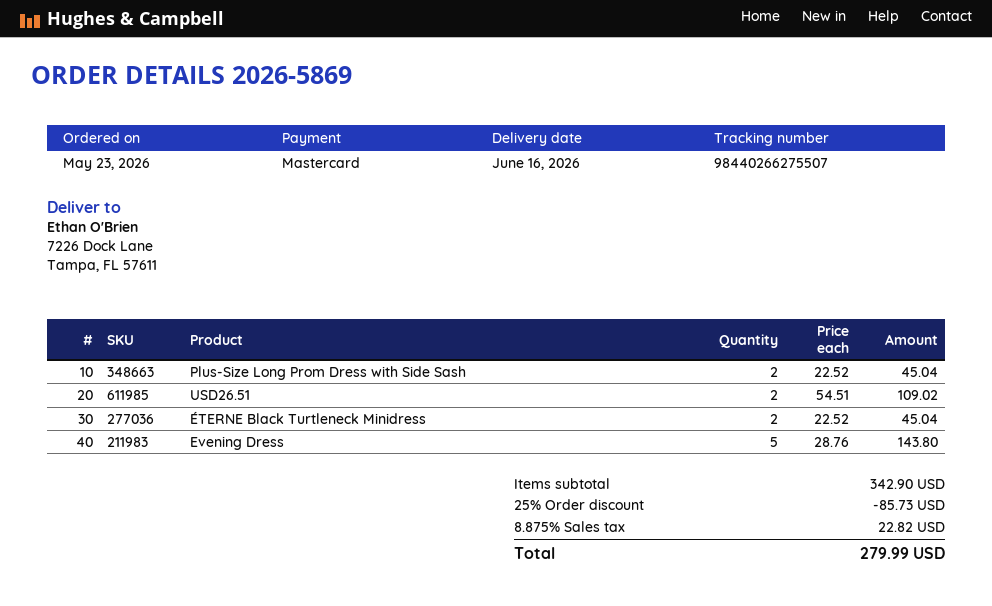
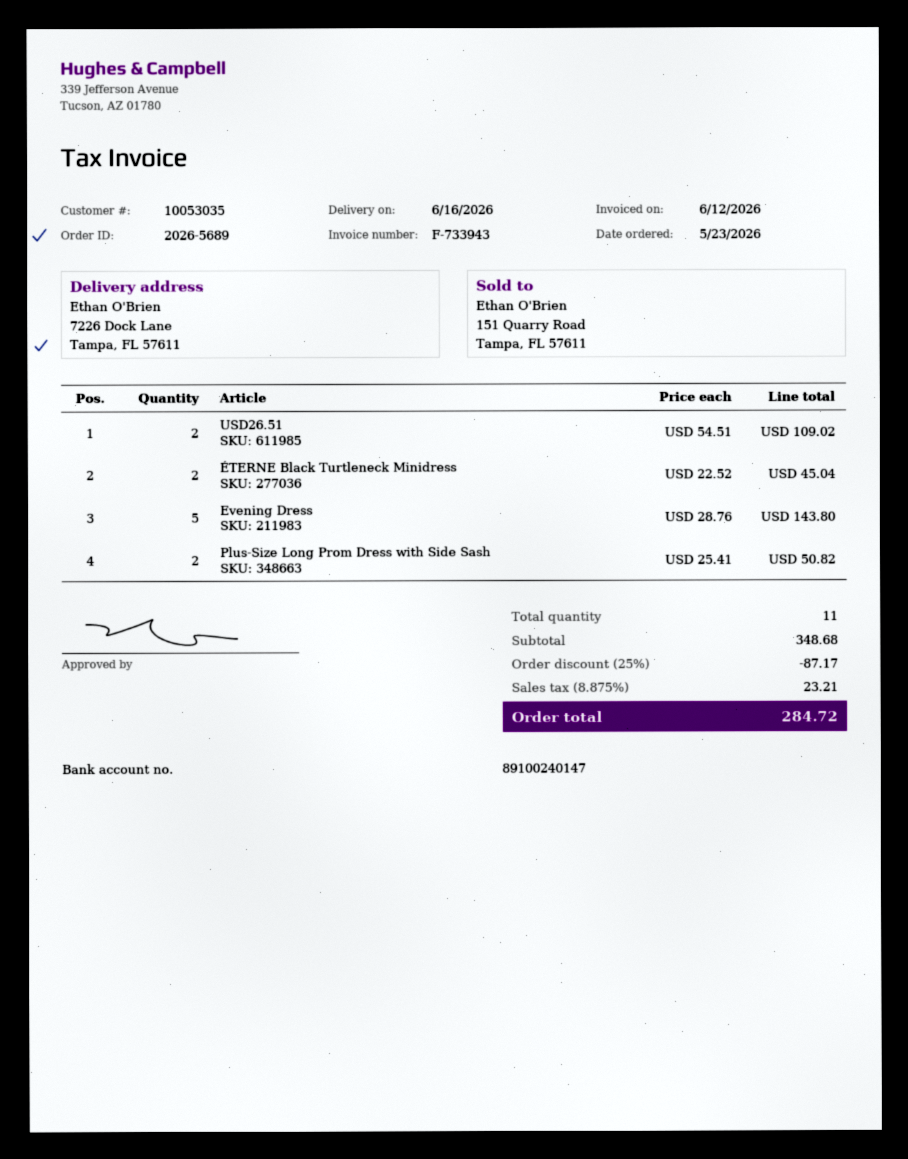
order number: 2026-5869 -> 2026-5689
Plus-Size Long Prom Dress with Side Sash: 2 x 22.52 = 45.04 -> 2 x 25.41 = 50.82
subtotal: 342.90 -> 348.68
discount: 25% = 85.73 -> 25% = 87.17
tax: 8.875% = 22.82 -> 8.875% = 23.21
total: 279.99 -> 284.72

